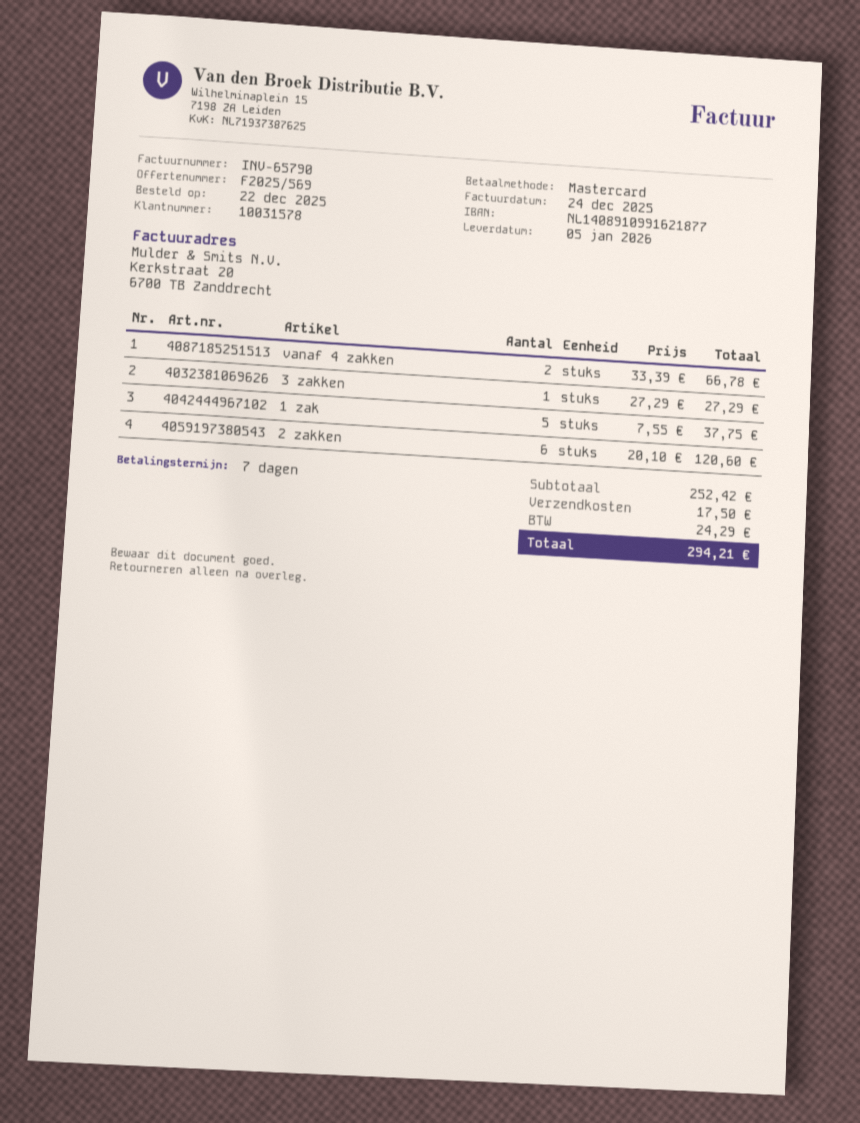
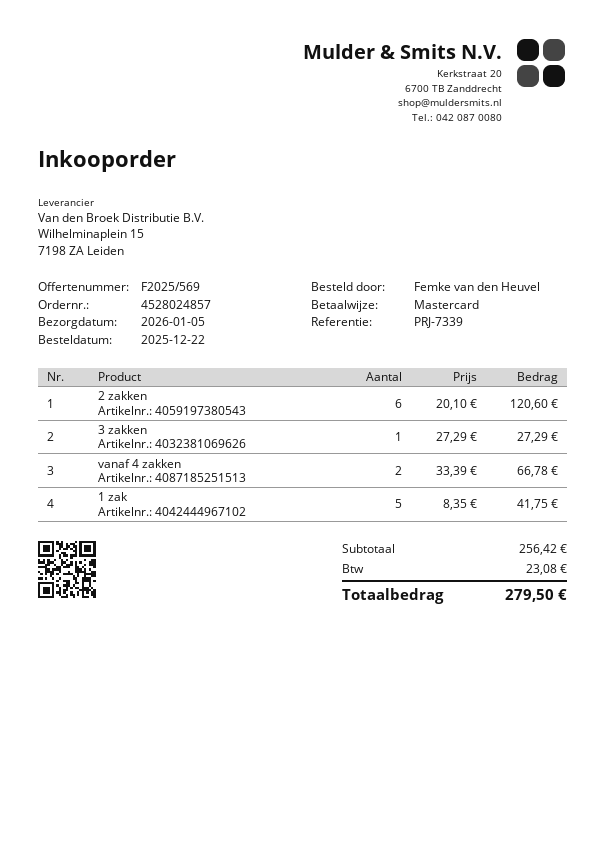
1 zak: 5 x 7.55 = 37.75 -> 5 x 8.35 = 41.75
subtotal: 252.42 -> 256.42
shipping: 17.50 -> none
tax: 24.29 -> 23.08
total: 294.21 -> 279.50

